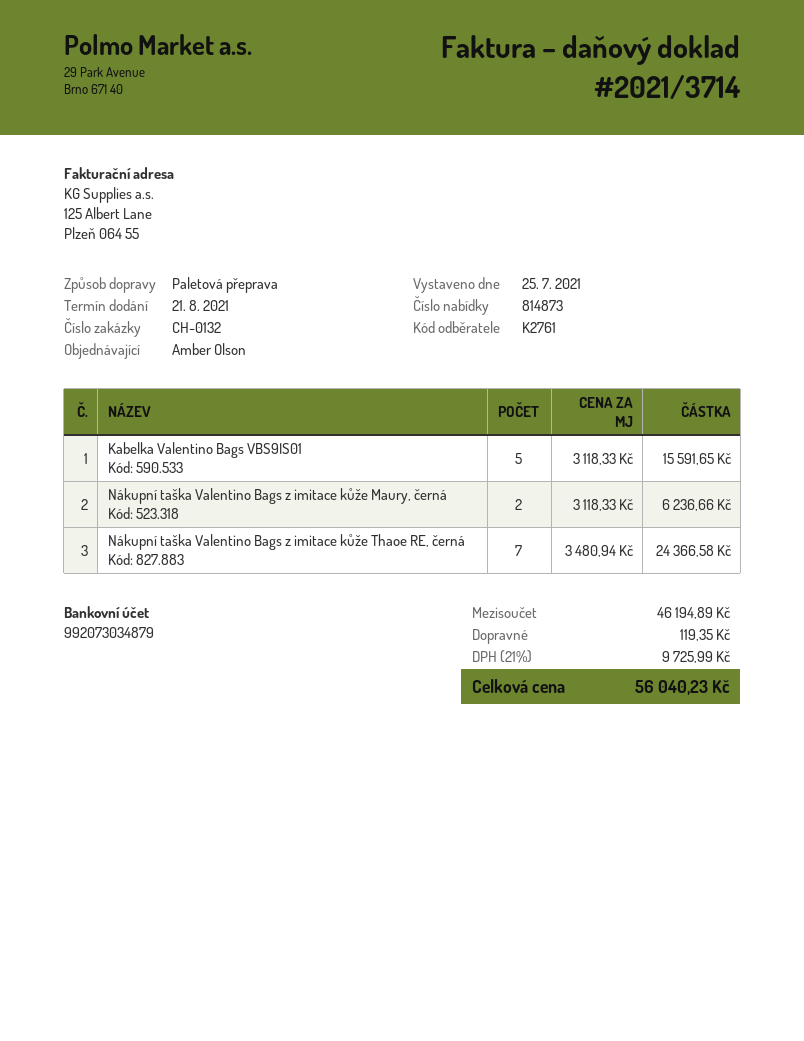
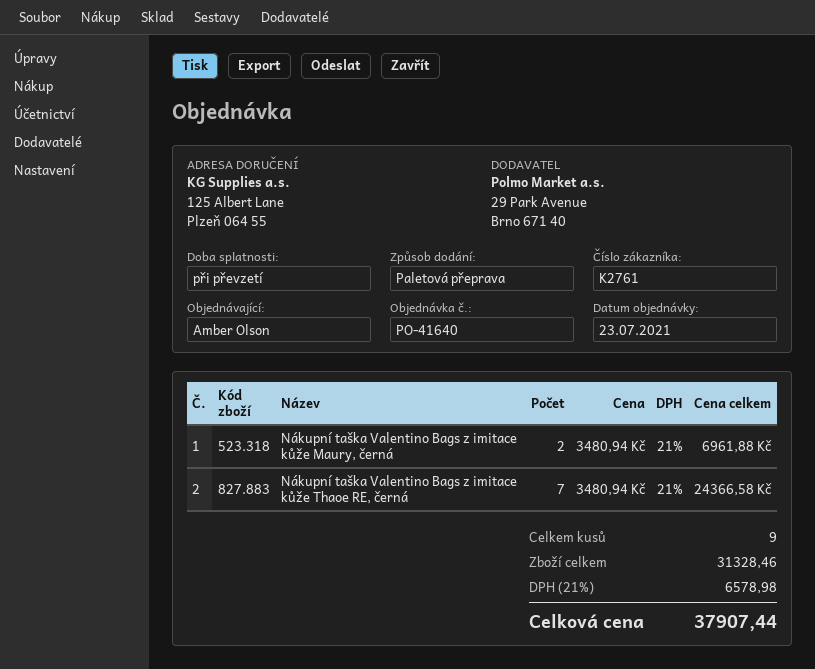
Kabelka Valentino Bags VBS9IS01: 5 x 3118.33 = 15591.65 -> none
Nákupní taška Valentino Bags z imitace kůže Maury, černá: 2 x 3118.33 = 6236.66 -> 2 x 3480.94 = 6961.88
subtotal: 46194.89 -> 31328.46
shipping: 119.35 -> none
tax: 21% = 9725.99 -> 21% = 6578.98
total: 56040.23 -> 37907.44

